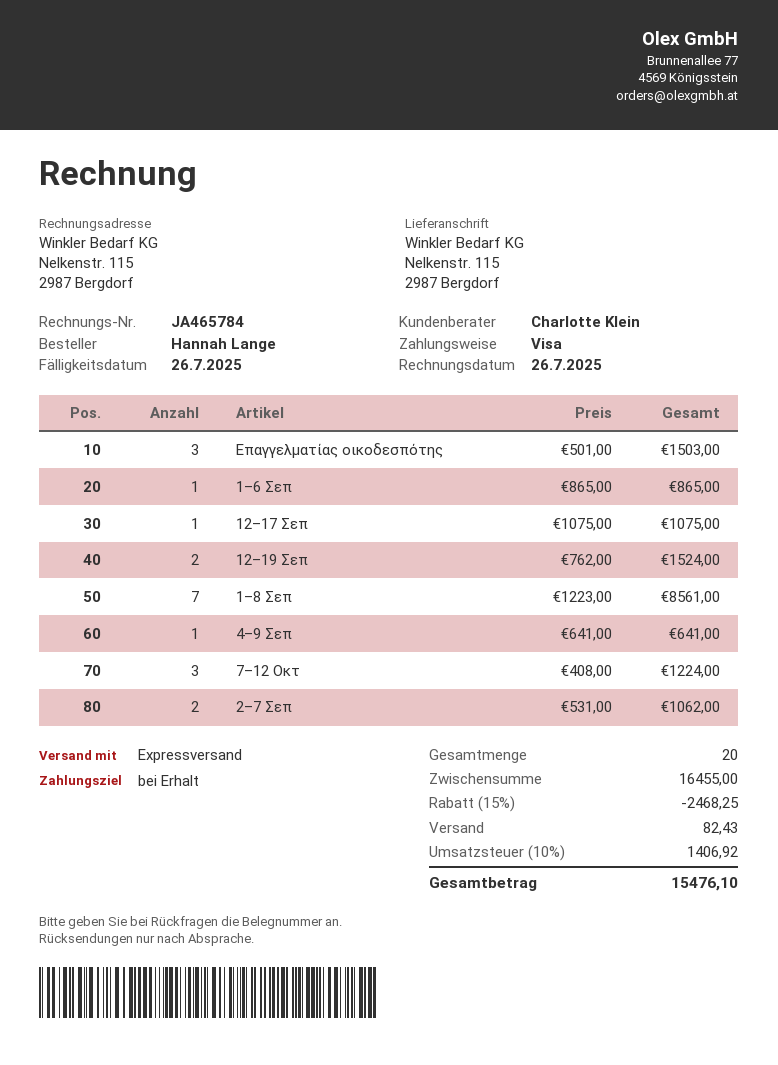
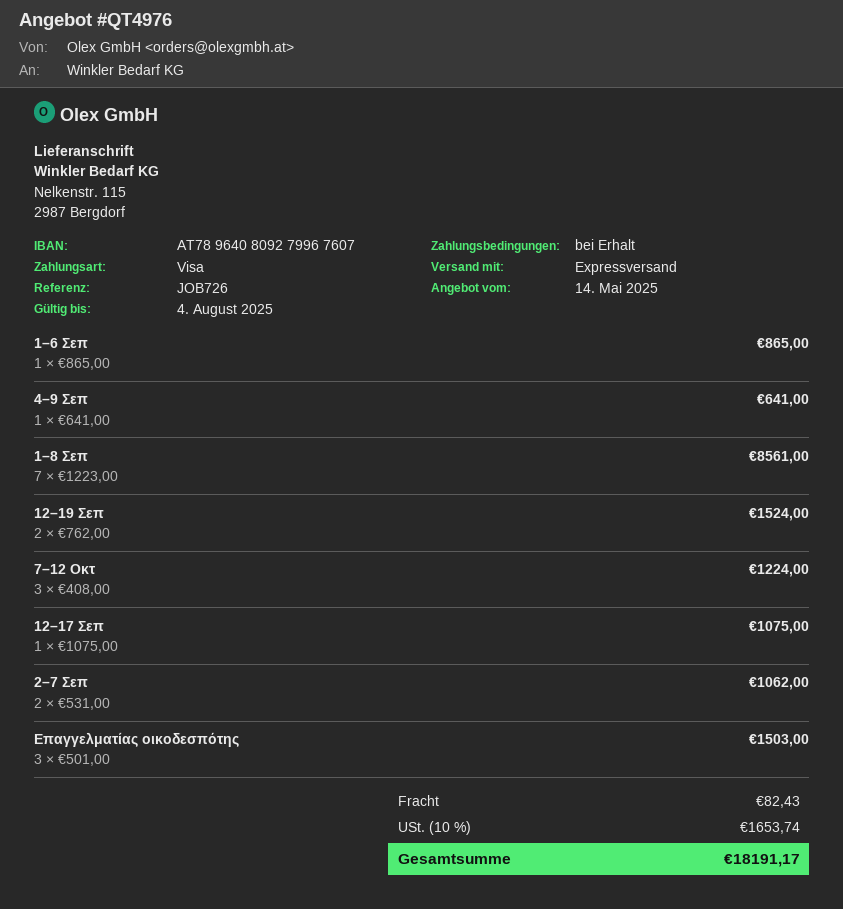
discount: 15% = 2468.25 -> none
tax: 10% = 1406.92 -> 10% = 1653.74
total: 15476.10 -> 18191.17

